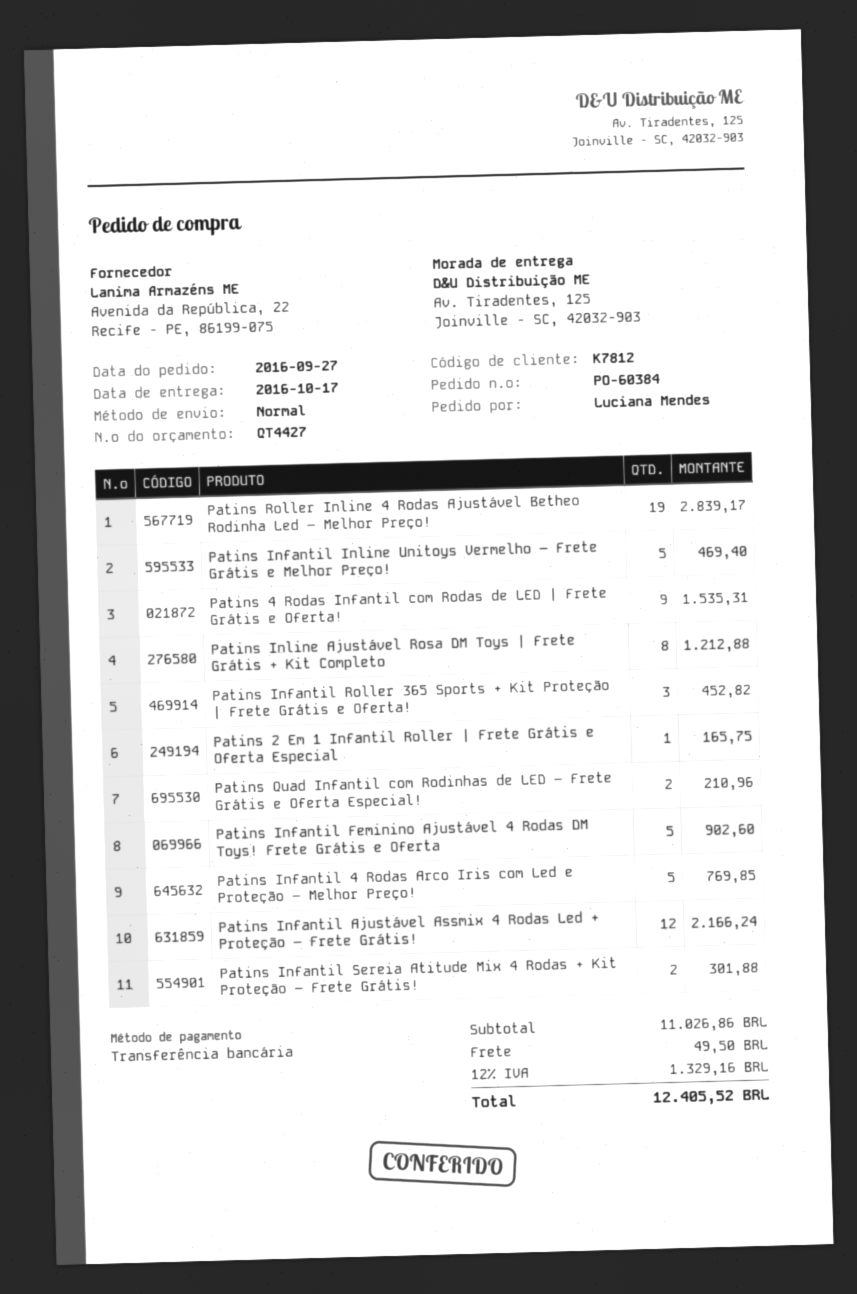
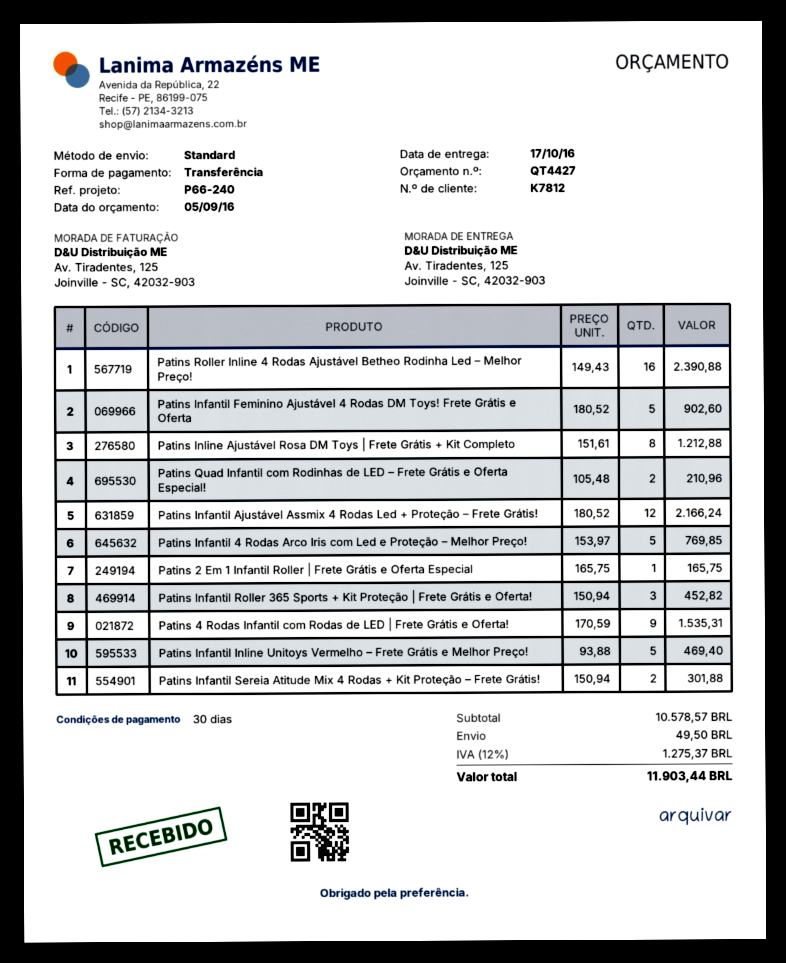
Patins Roller Inline 4 Rodas Ajustável Betheo Rodinha Led – Melhor Preço!: 19 for 2839.17 -> 16 for 2390.88
subtotal: 11026.86 -> 10578.57
tax: 12% = 1329.16 -> 12% = 1275.37
total: 12405.52 -> 11903.44

